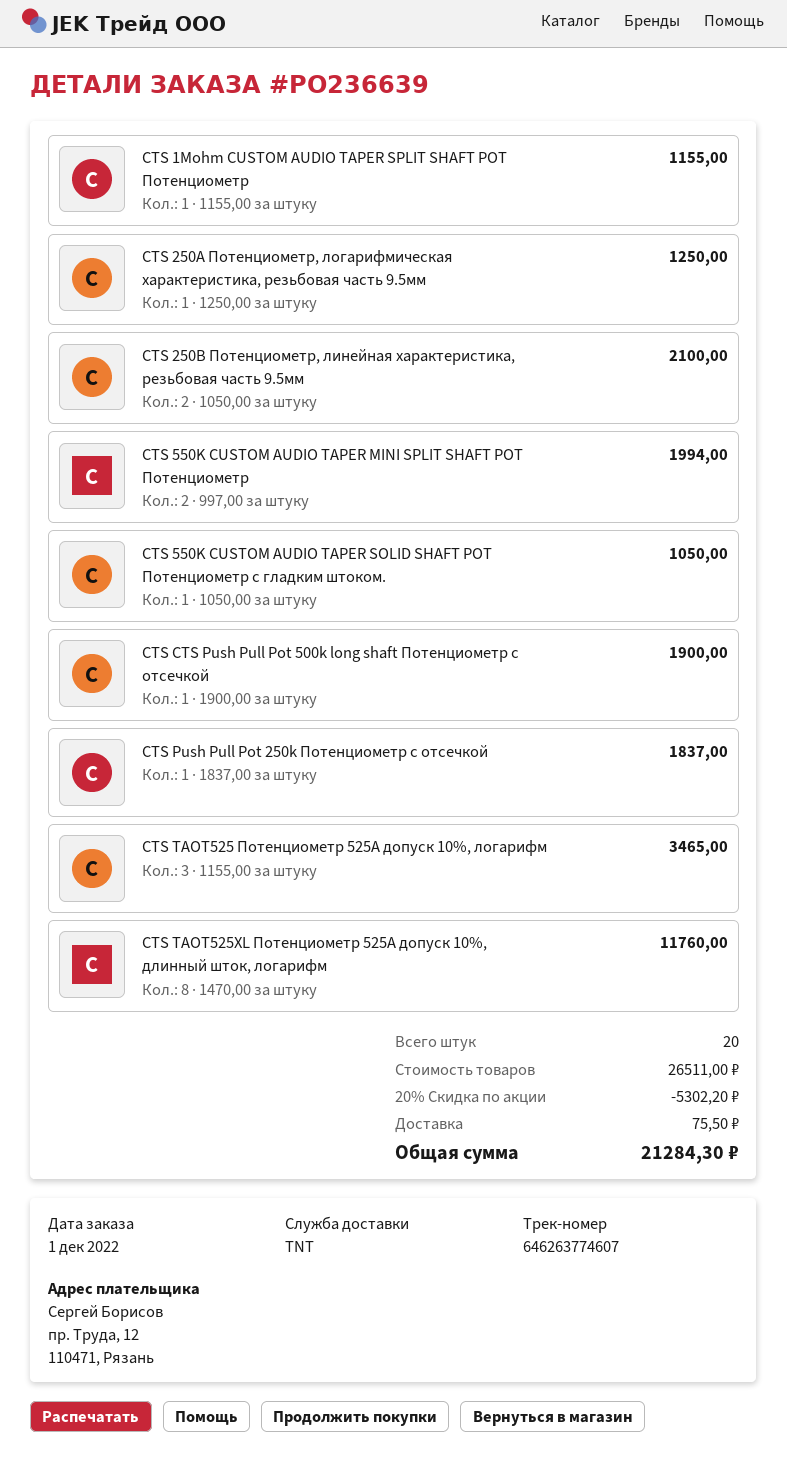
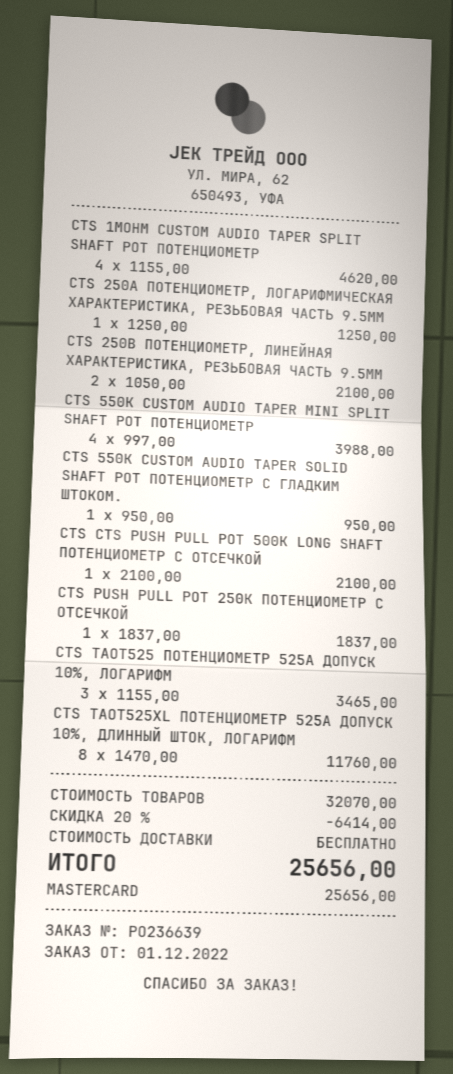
CTS 1Mohm CUSTOM AUDIO TAPER SPLIT SHAFT POT Потенциометр: 1 x 1155.00 = 1155.00 -> 4 x 1155.00 = 4620.00
CTS 550K CUSTOM AUDIO TAPER MINI SPLIT SHAFT POT Потенциометр: 2 x 997.00 = 1994.00 -> 4 x 997.00 = 3988.00
CTS 550K CUSTOM AUDIO TAPER SOLID SHAFT POT Потенциометр с гладким штоком.: 1 x 1050.00 = 1050.00 -> 1 x 950.00 = 950.00
CTS CTS Push Pull Pot 500k long shaft Потенциометр с отсечкой: 1 x 1900.00 = 1900.00 -> 1 x 2100.00 = 2100.00
subtotal: 26511.00 -> 32070.00
discount: 20% = 5302.20 -> 20% = 6414.00
shipping: 75.50 -> 0.00
total: 21284.30 -> 25656.00

